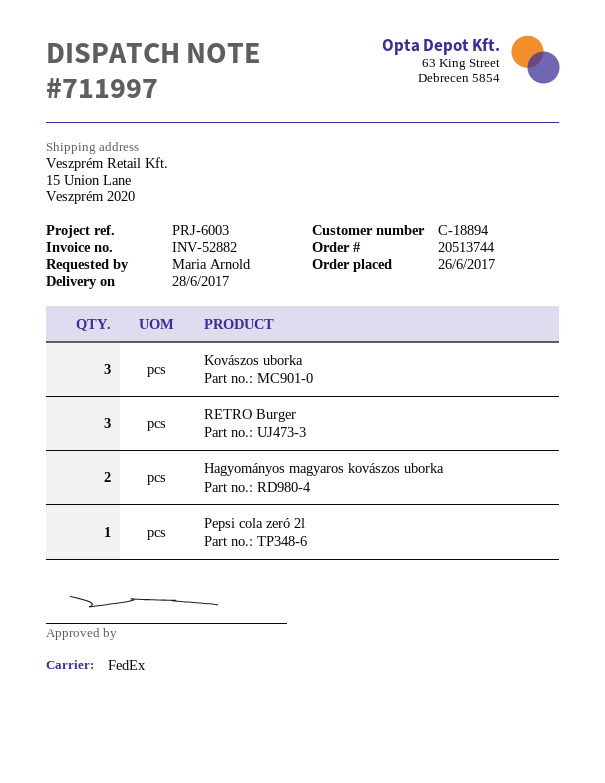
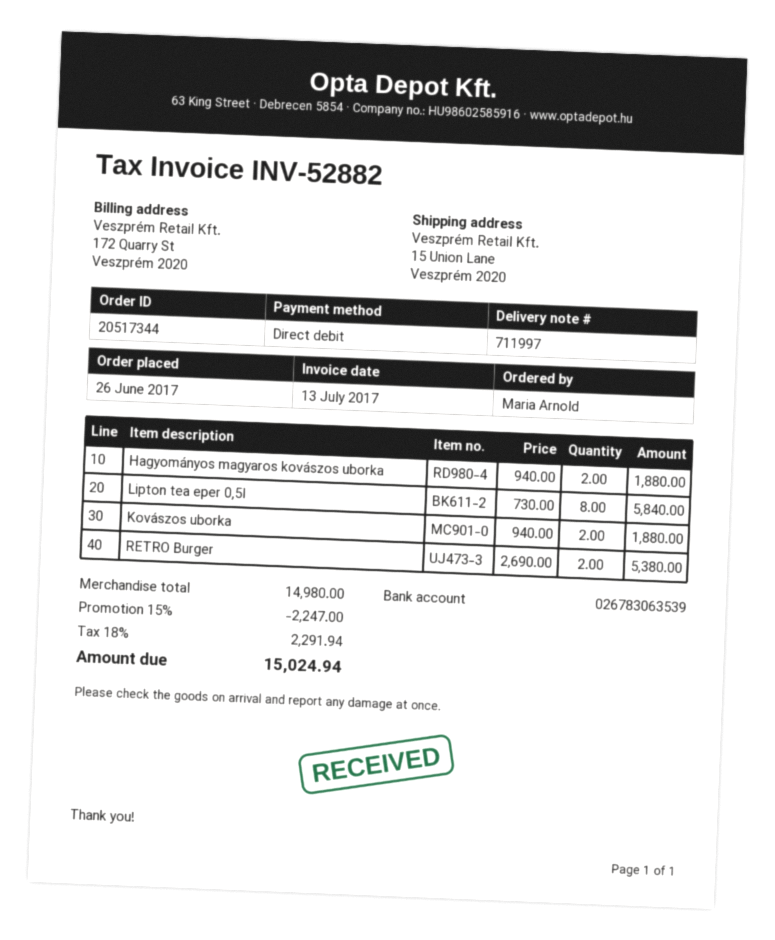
order number: 20513744 -> 20517344
Kovászos uborka: 3 -> 2
RETRO Burger: 3 -> 2
Pepsi cola zeró 2l: 1 -> none
Lipton tea eper 0,5l: none -> 8

